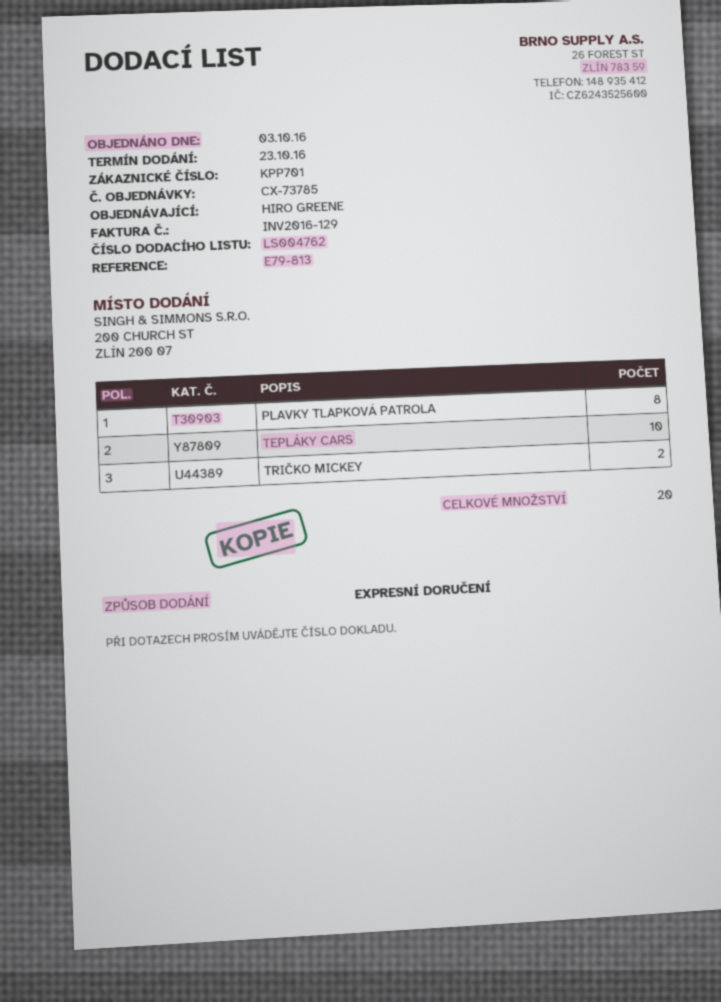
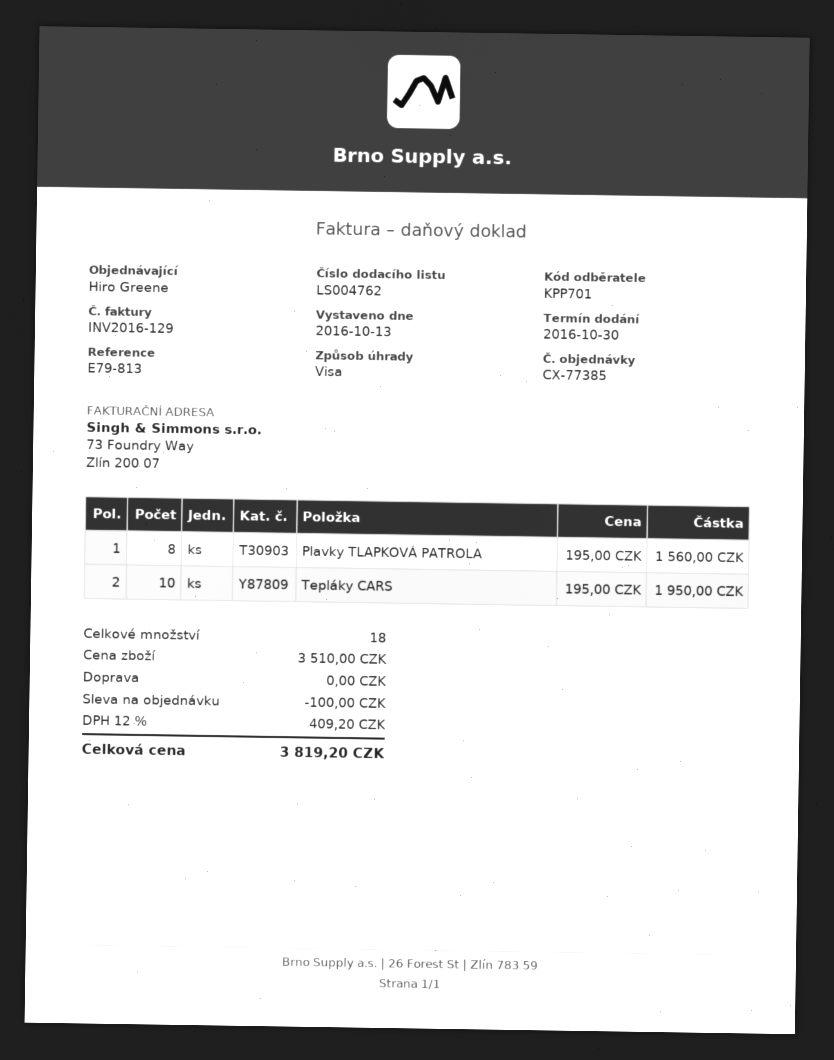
order number: CX-73785 -> CX-77385
delivery date: 2016-10-23 -> 2016-10-30
TRIČKO MICKEY: 2 -> none
total quantity: 20 -> 18

